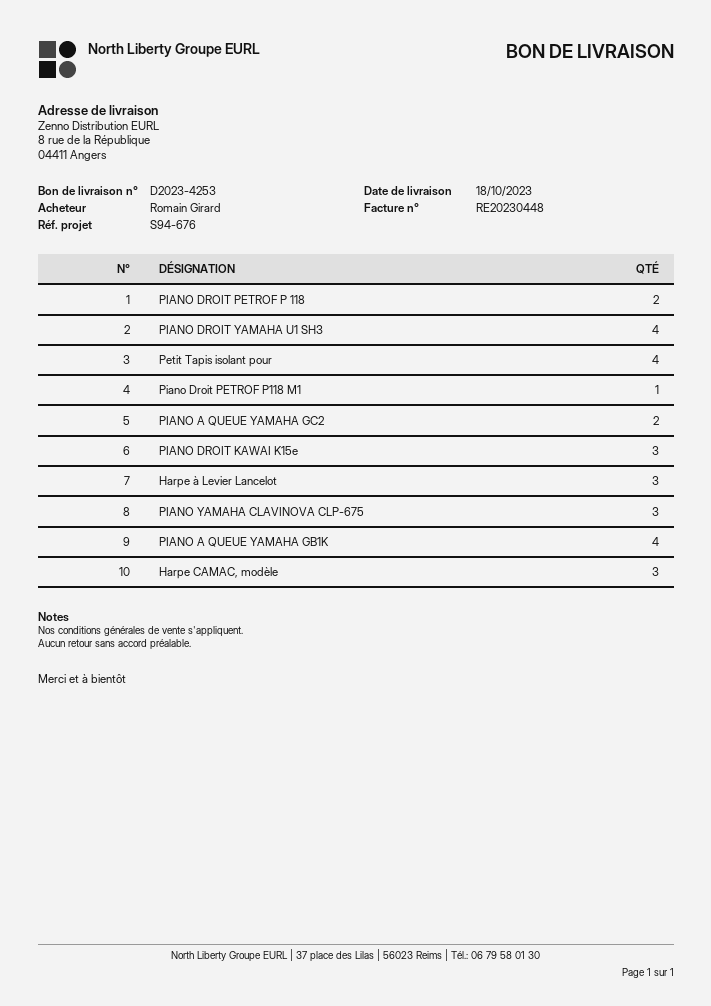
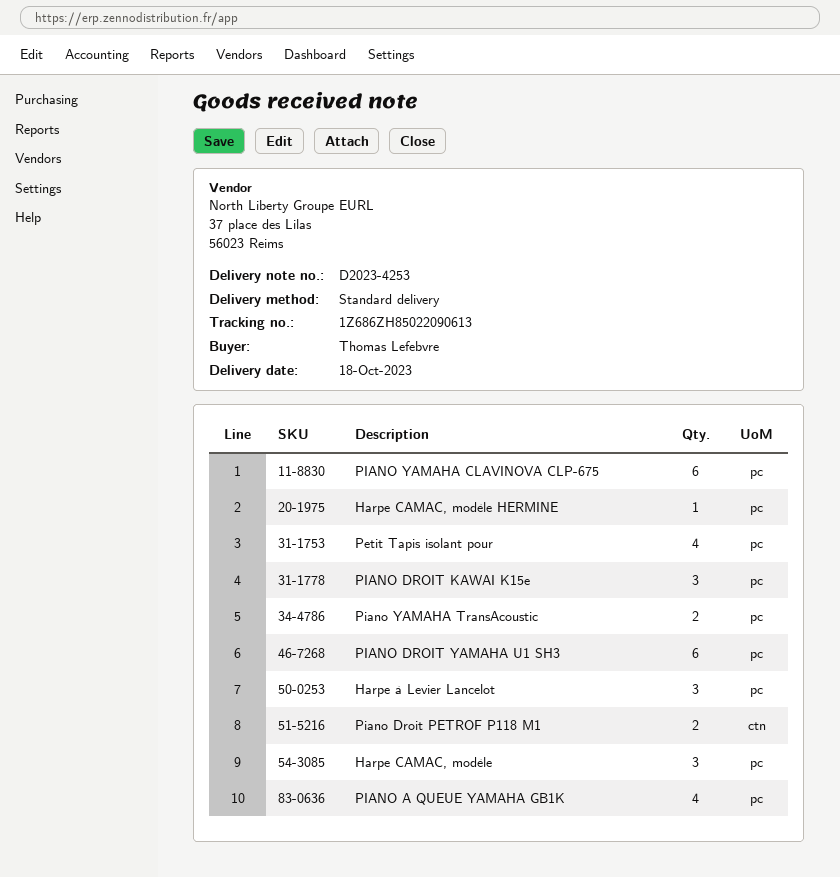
ordered by: Romain Girard -> Thomas Lefebvre
PIANO DROIT PETROF P 118: 2 -> none
PIANO DROIT YAMAHA U1 SH3: 4 -> 6
Piano Droit PETROF P118 M1: 1 -> 2
PIANO A QUEUE YAMAHA GC2: 2 -> none
PIANO YAMAHA CLAVINOVA CLP-675: 3 -> 6
Harpe CAMAC, modèle HERMINE: none -> 1
Piano YAMAHA TransAcoustic: none -> 2

